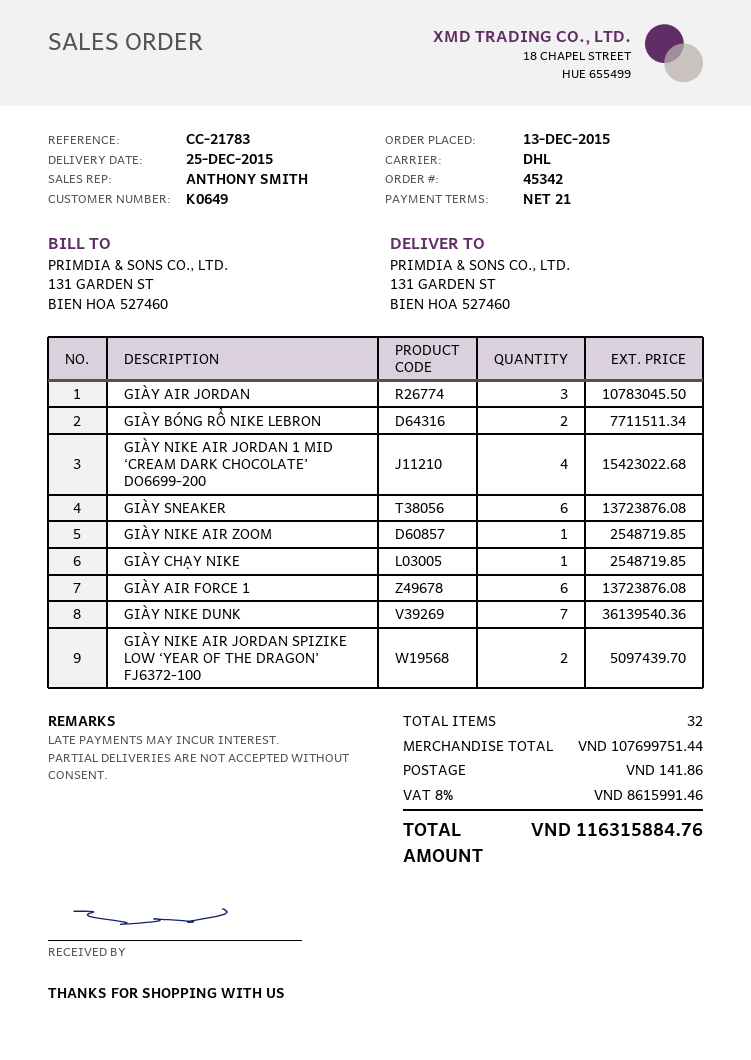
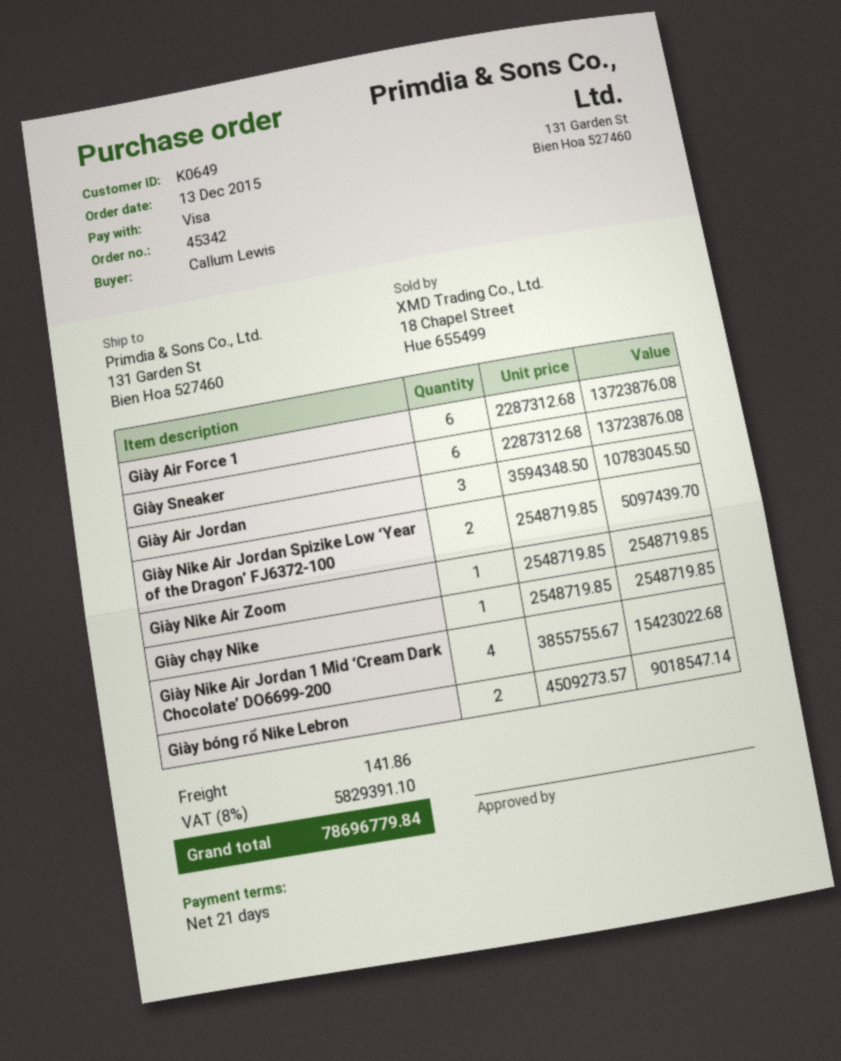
GIÀY BÓNG RỔ NIKE LEBRON: 2 for 7711511.34 -> 2 for 9018547.14
GIÀY NIKE DUNK: 7 for 36139540.36 -> none
tax: 8% = 8615991.46 -> 8% = 5829391.10
total: 116315884.76 -> 78696779.84

